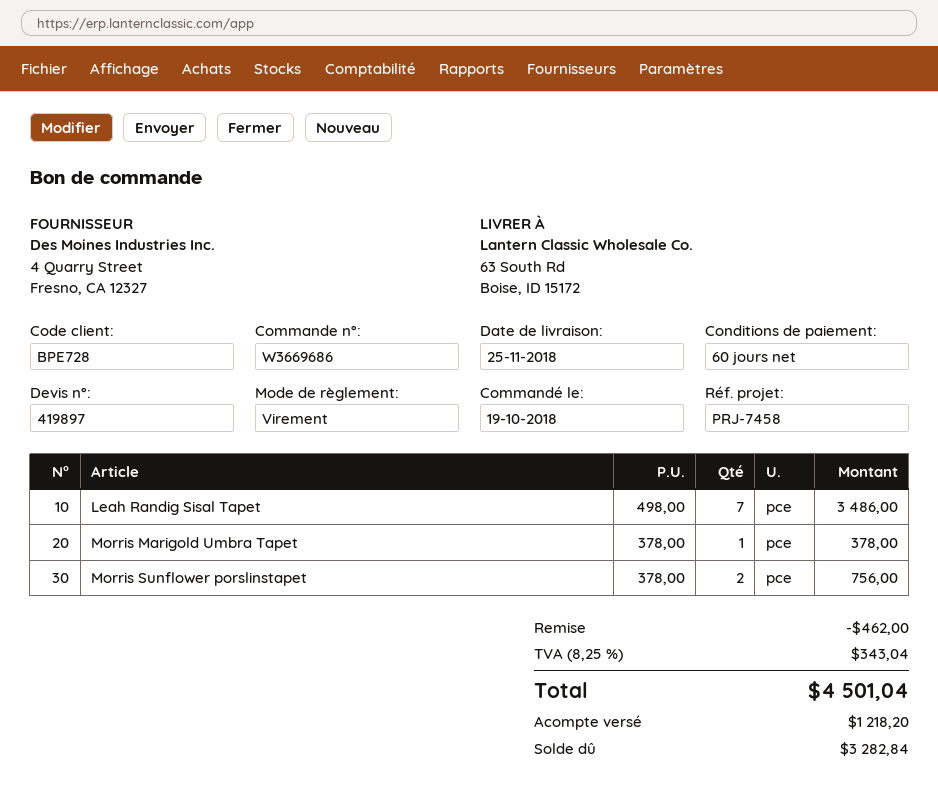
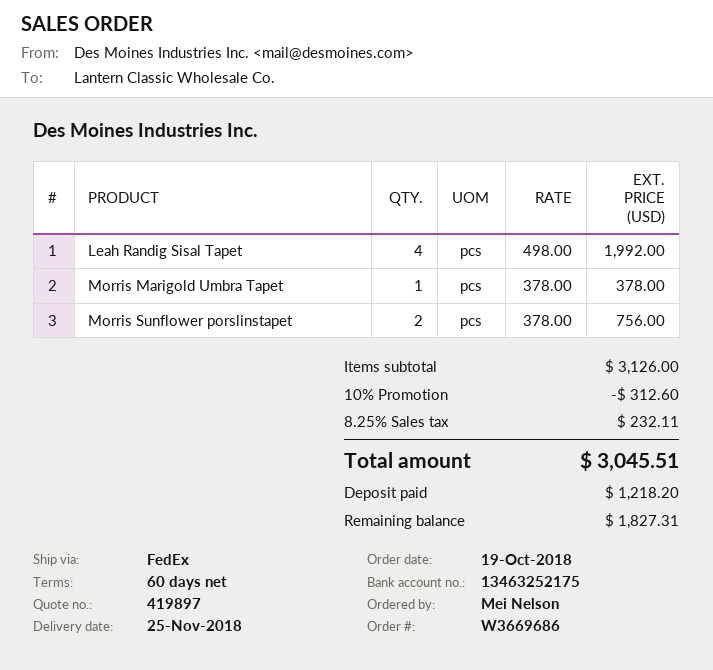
Leah Randig Sisal Tapet: 7 x 498.00 = 3486.00 -> 4 x 498.00 = 1992.00
discount: 462.00 -> 312.60
tax: 8.25% = 343.04 -> 8.25% = 232.11
total: 4501.04 -> 3045.51
balance: 3282.84 -> 1827.31

